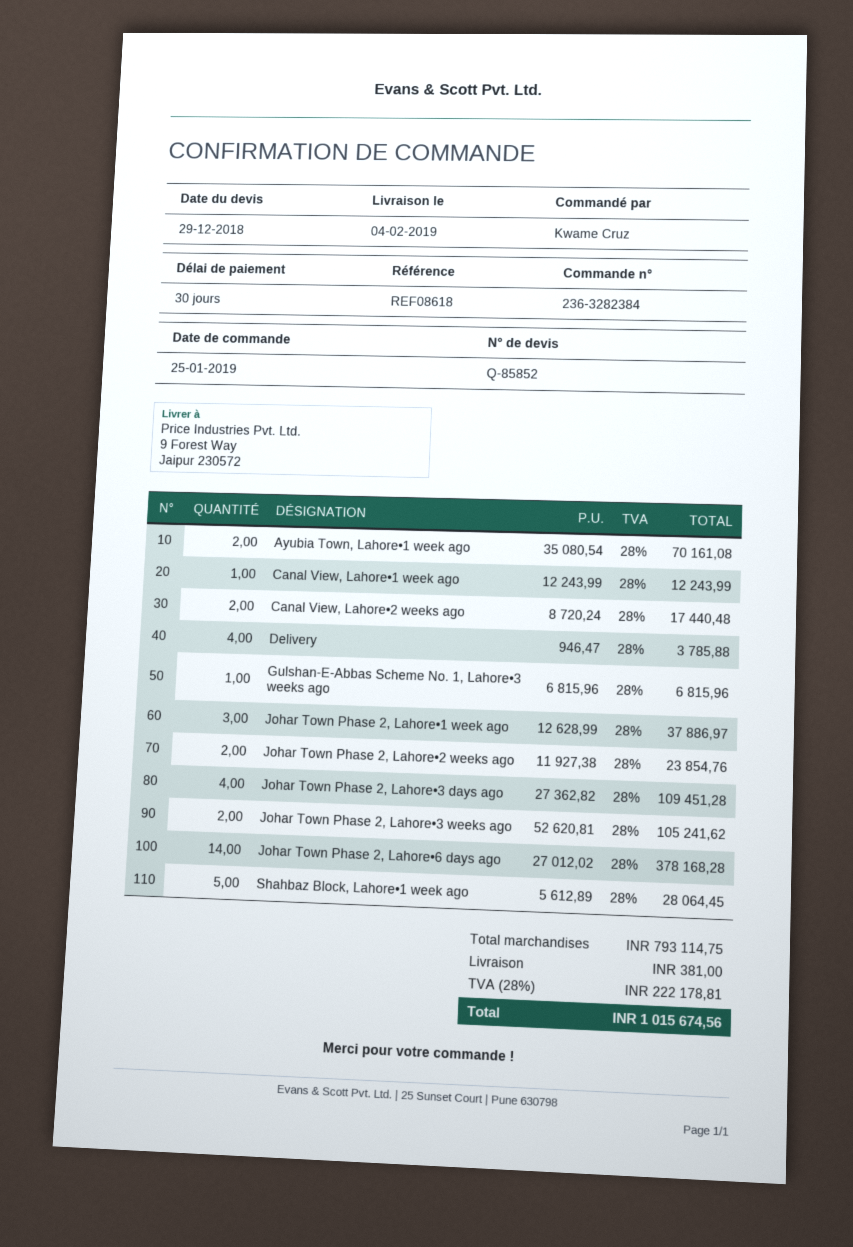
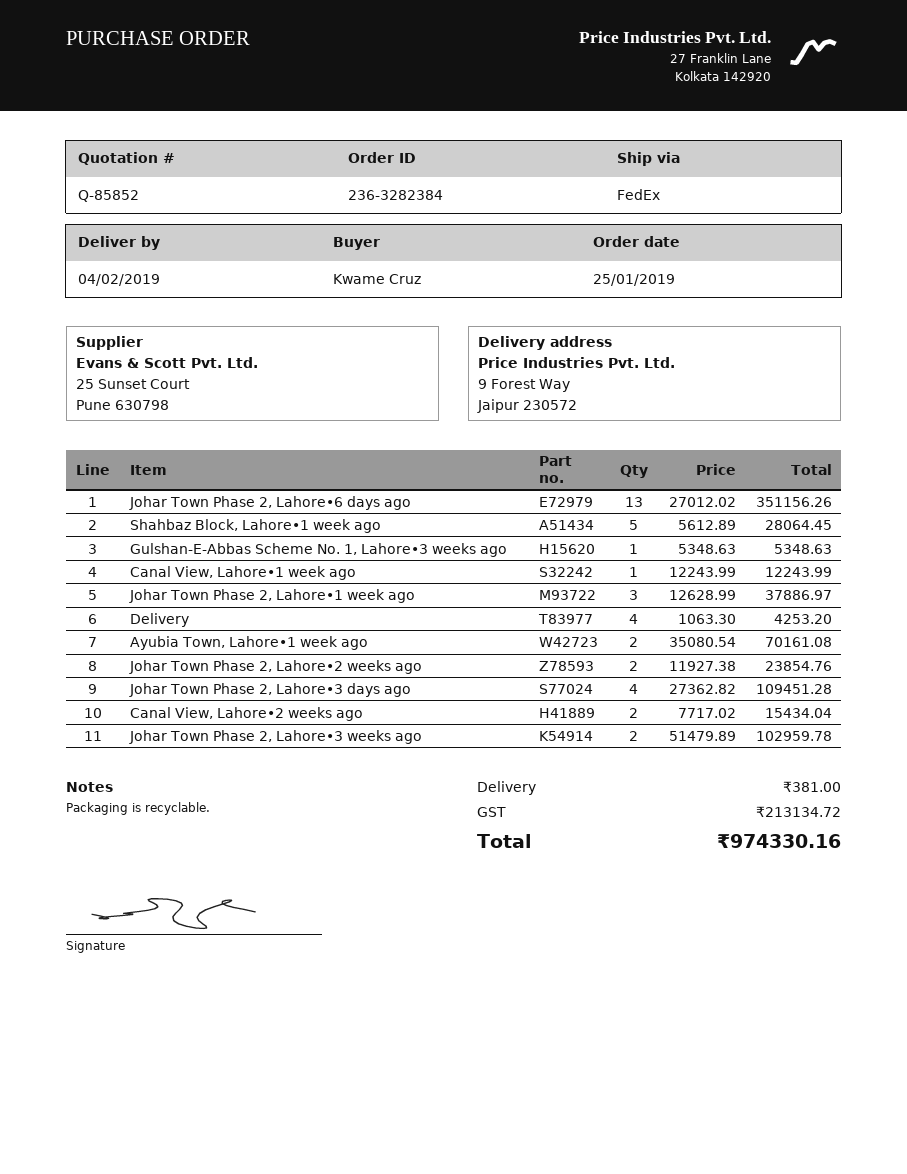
Canal View, Lahore•2 weeks ago: 2 x 8720.24 = 17440.48 -> 2 x 7717.02 = 15434.04
Delivery: 4 x 946.47 = 3785.88 -> 4 x 1063.30 = 4253.20
Gulshan-E-Abbas Scheme No. 1, Lahore•3 weeks ago: 1 x 6815.96 = 6815.96 -> 1 x 5348.63 = 5348.63
Johar Town Phase 2, Lahore•3 weeks ago: 2 x 52620.81 = 105241.62 -> 2 x 51479.89 = 102959.78
Johar Town Phase 2, Lahore•6 days ago: 14 x 27012.02 = 378168.28 -> 13 x 27012.02 = 351156.26
tax: 222178.81 -> 213134.72
total: 1015674.56 -> 974330.16

